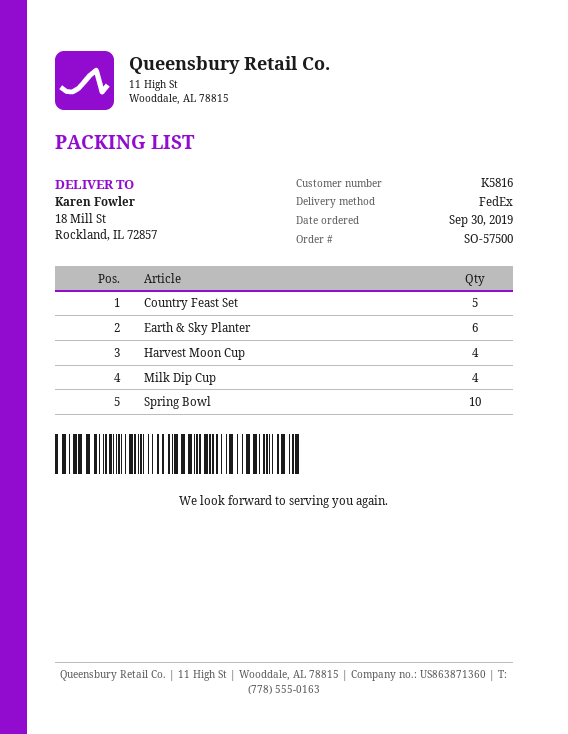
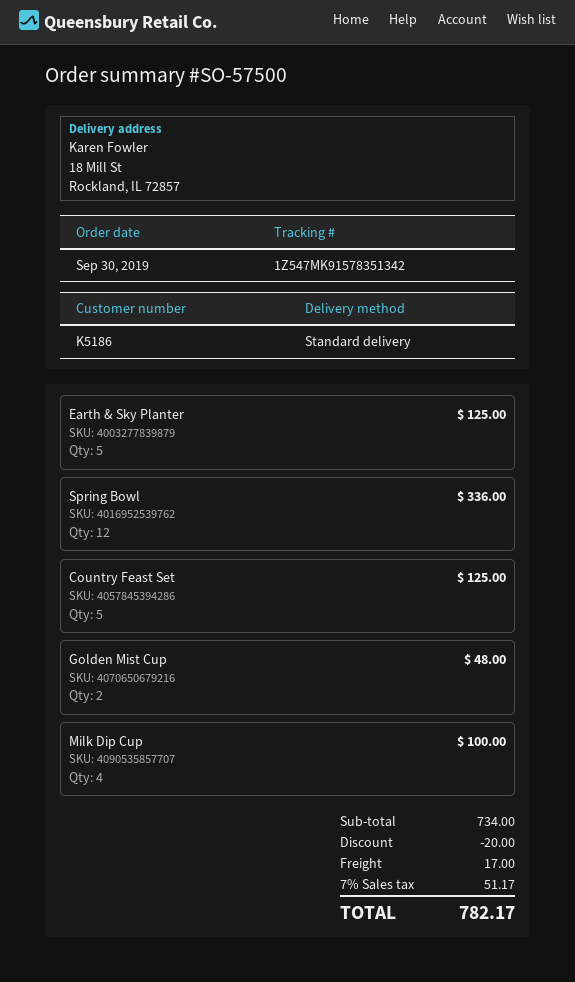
customer number: K5816 -> K5186
shipping method: FedEx -> standard
Earth & Sky Planter: 6 -> 5
Harvest Moon Cup: 4 -> none
Spring Bowl: 10 -> 12
Golden Mist Cup: none -> 2

